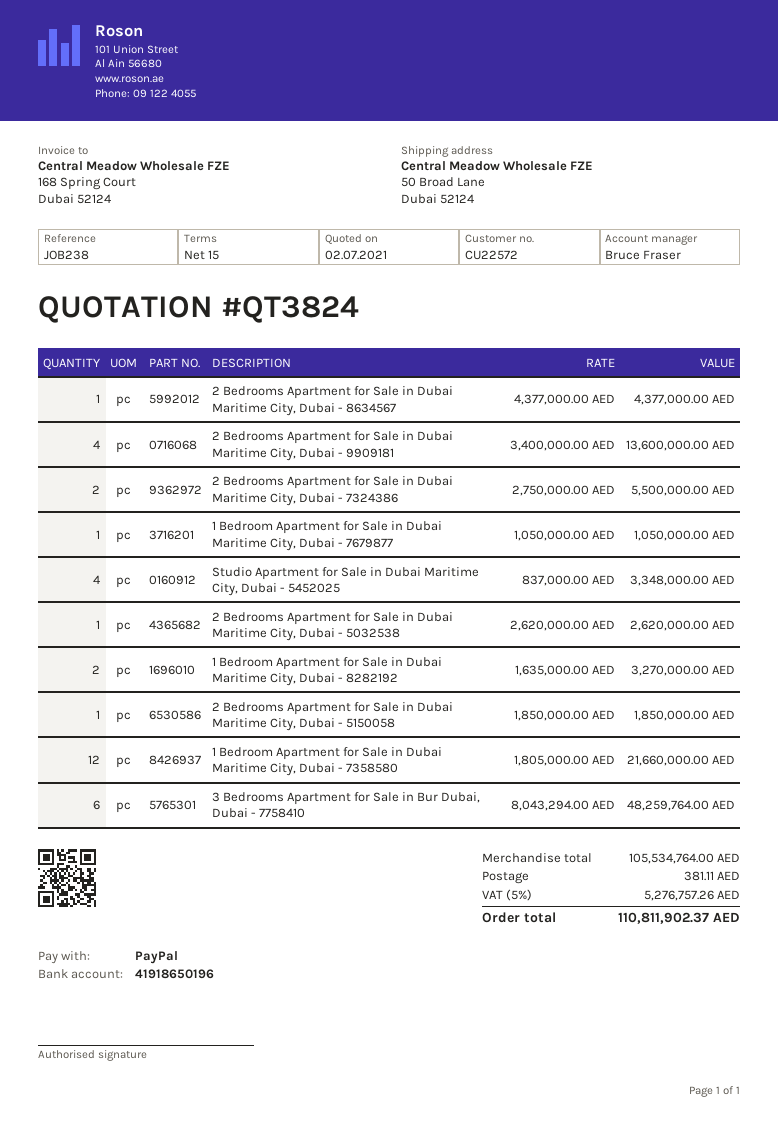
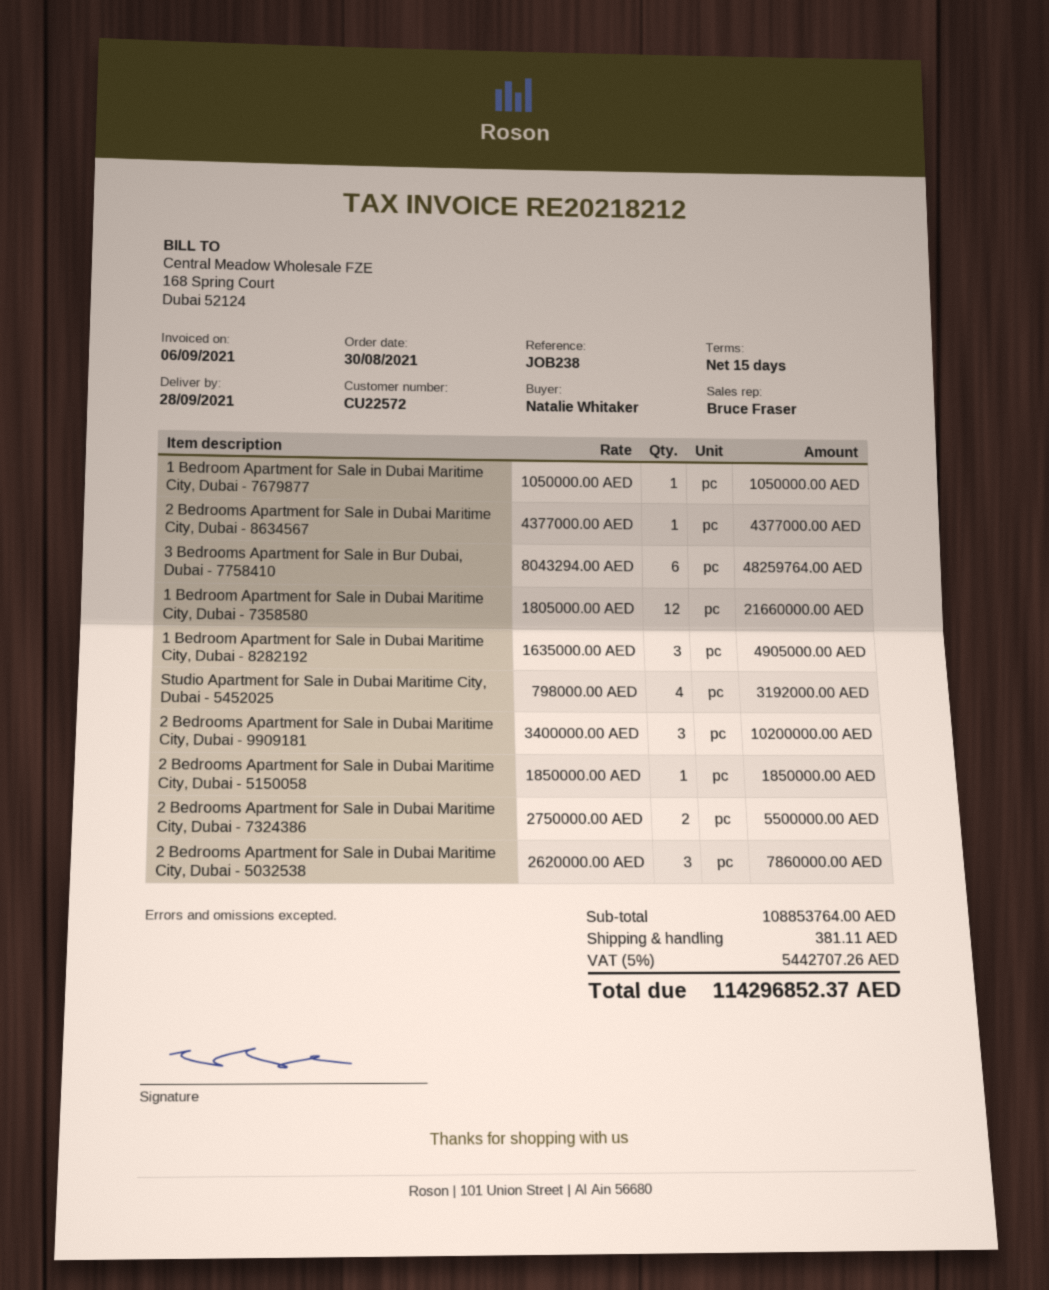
2 Bedrooms Apartment for Sale in Dubai Maritime City, Dubai - 9909181: 4 x 3400000.00 = 13600000.00 -> 3 x 3400000.00 = 10200000.00
Studio Apartment for Sale in Dubai Maritime City, Dubai - 5452025: 4 x 837000.00 = 3348000.00 -> 4 x 798000.00 = 3192000.00
2 Bedrooms Apartment for Sale in Dubai Maritime City, Dubai - 5032538: 1 x 2620000.00 = 2620000.00 -> 3 x 2620000.00 = 7860000.00
1 Bedroom Apartment for Sale in Dubai Maritime City, Dubai - 8282192: 2 x 1635000.00 = 3270000.00 -> 3 x 1635000.00 = 4905000.00
subtotal: 105534764.00 -> 108853764.00
tax: 5% = 5276757.26 -> 5% = 5442707.26
total: 110811902.37 -> 114296852.37

